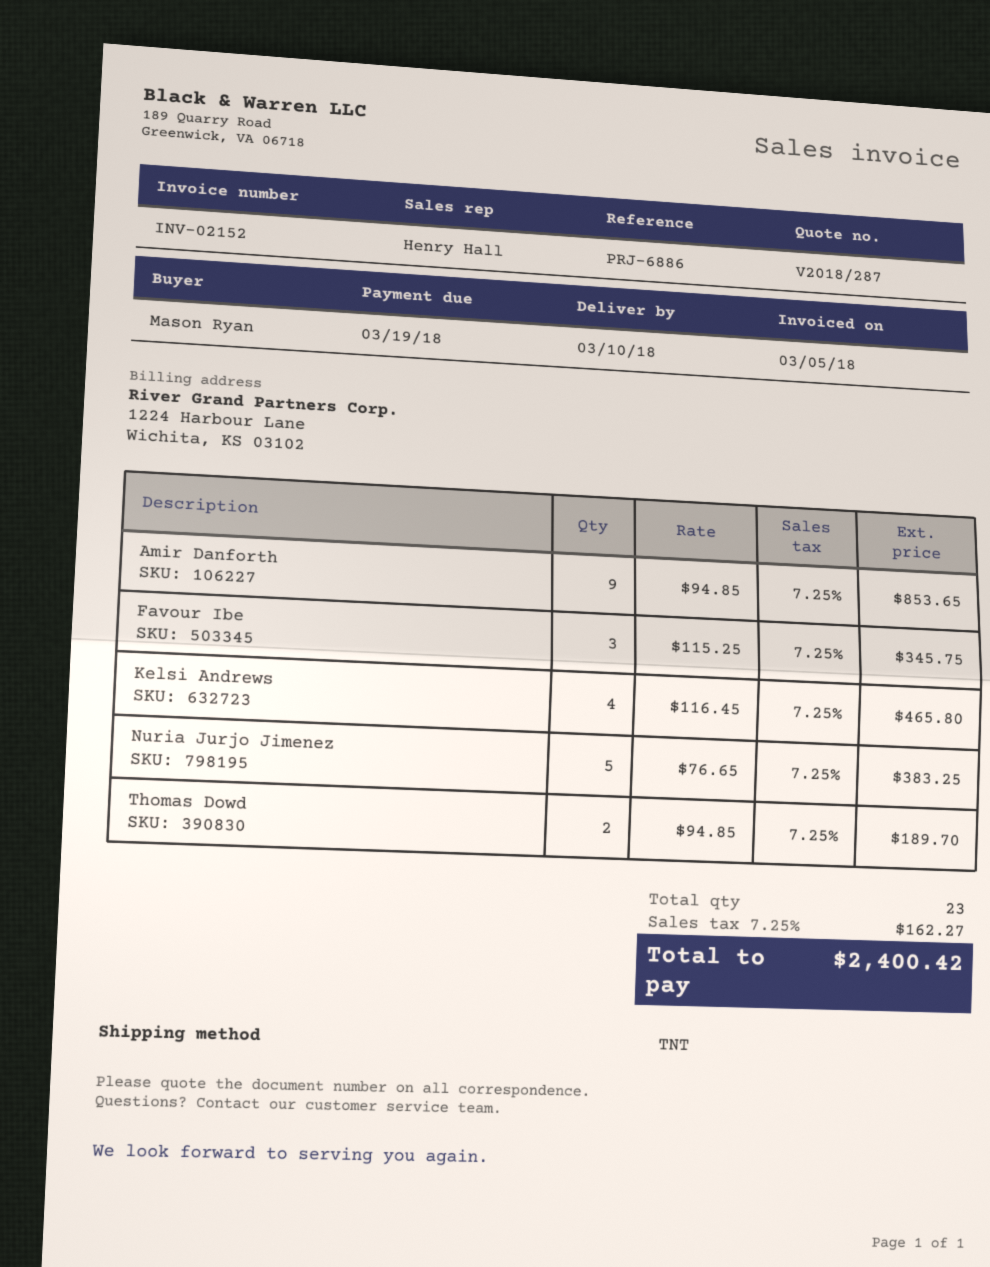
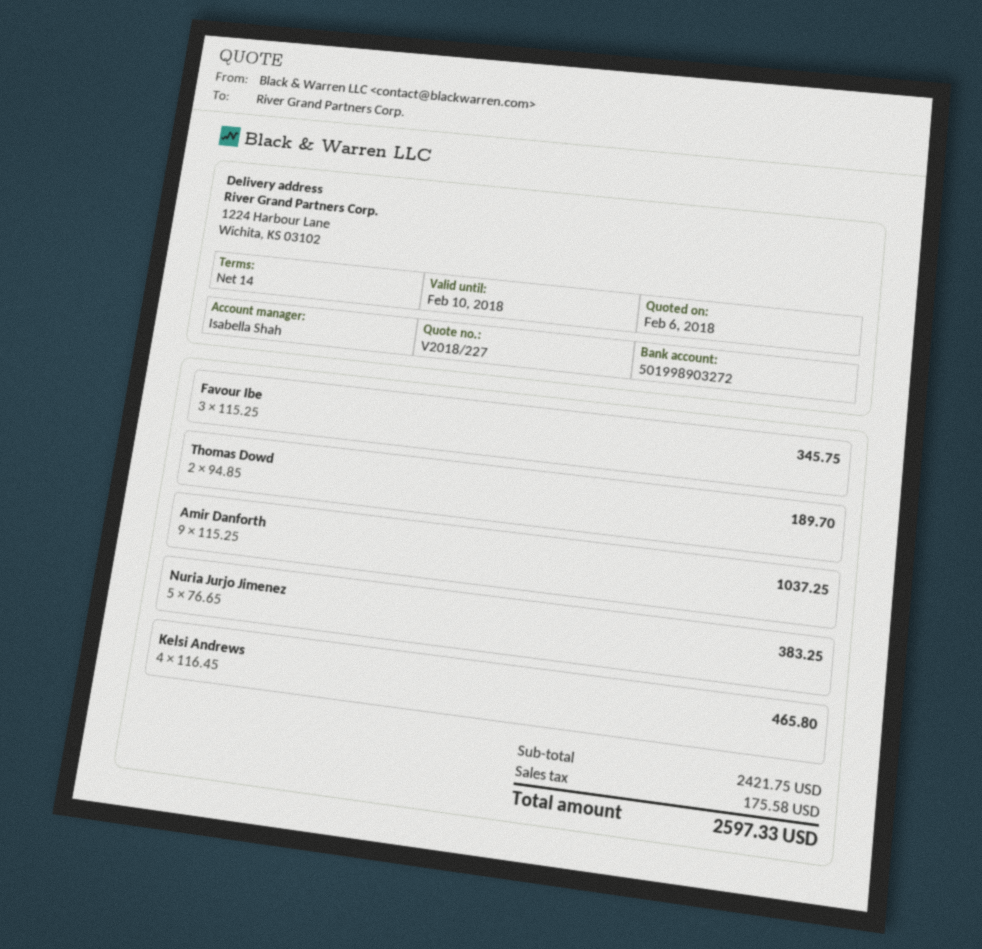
quote number: V2018/287 -> V2018/227
sales rep: Henry Hall -> Isabella Shah
Amir Danforth: 9 x 94.85 = 853.65 -> 9 x 115.25 = 1037.25
tax: 162.27 -> 175.58
total: 2400.42 -> 2597.33

